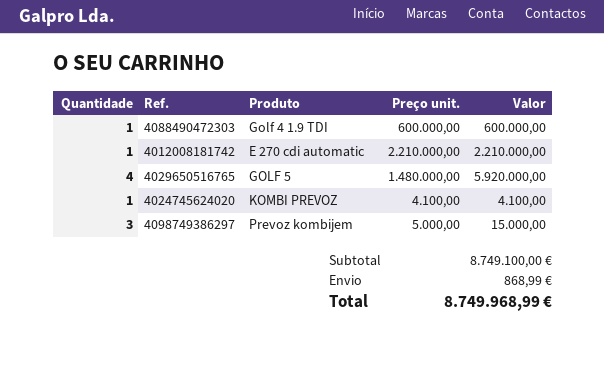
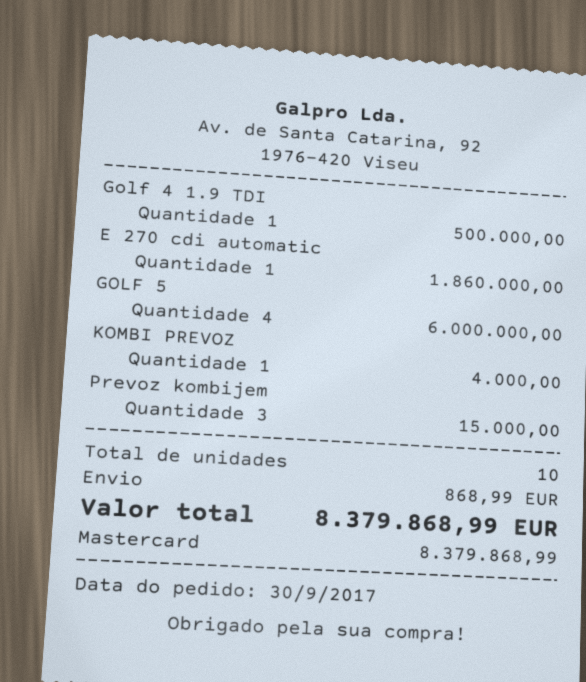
Golf 4 1.9 TDI: 1 for 600000.00 -> 1 for 500000.00
E 270 cdi automatic: 1 for 2210000.00 -> 1 for 1860000.00
GOLF 5: 4 for 5920000.00 -> 4 for 6000000.00
KOMBI PREVOZ: 1 for 4100.00 -> 1 for 4000.00
total: 8749968.99 -> 8379868.99

